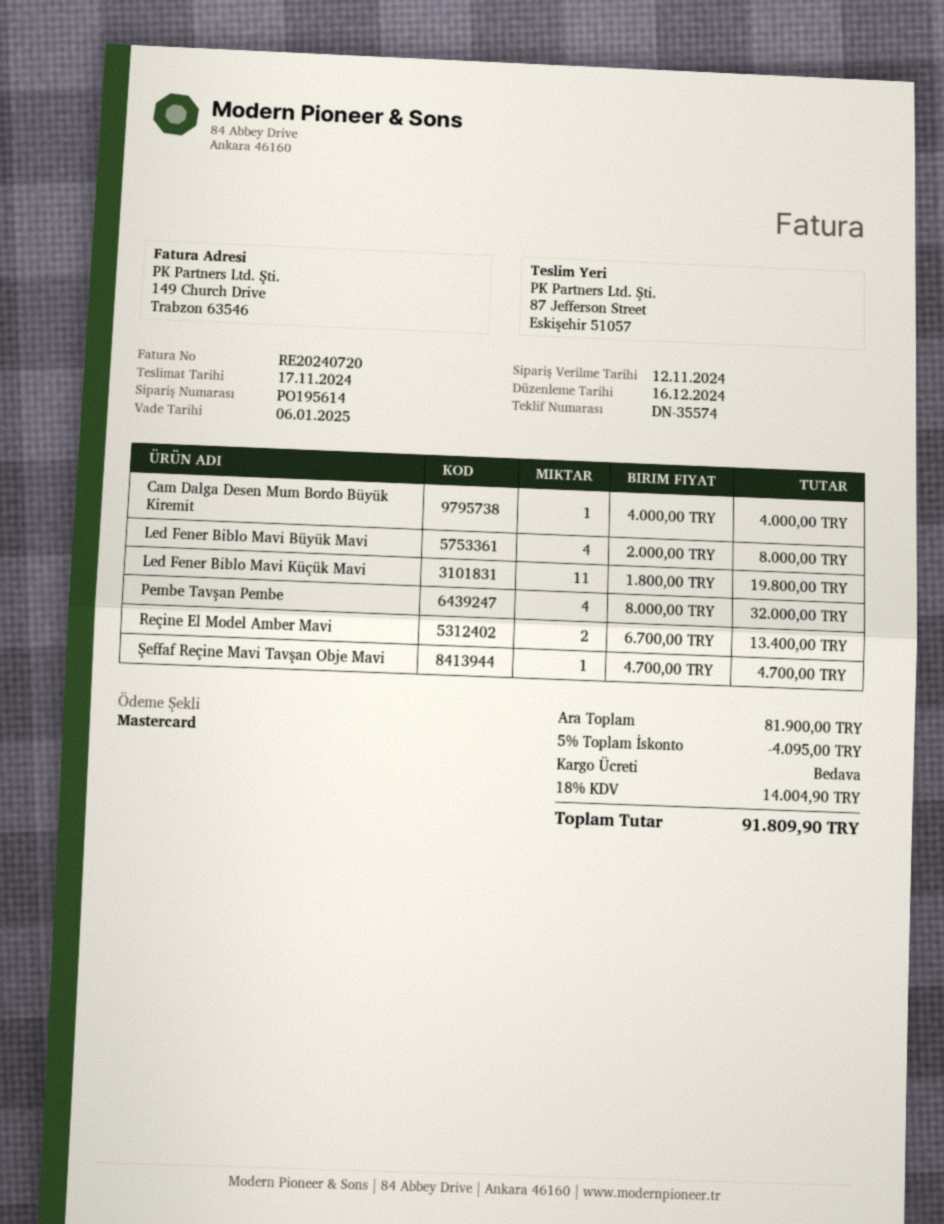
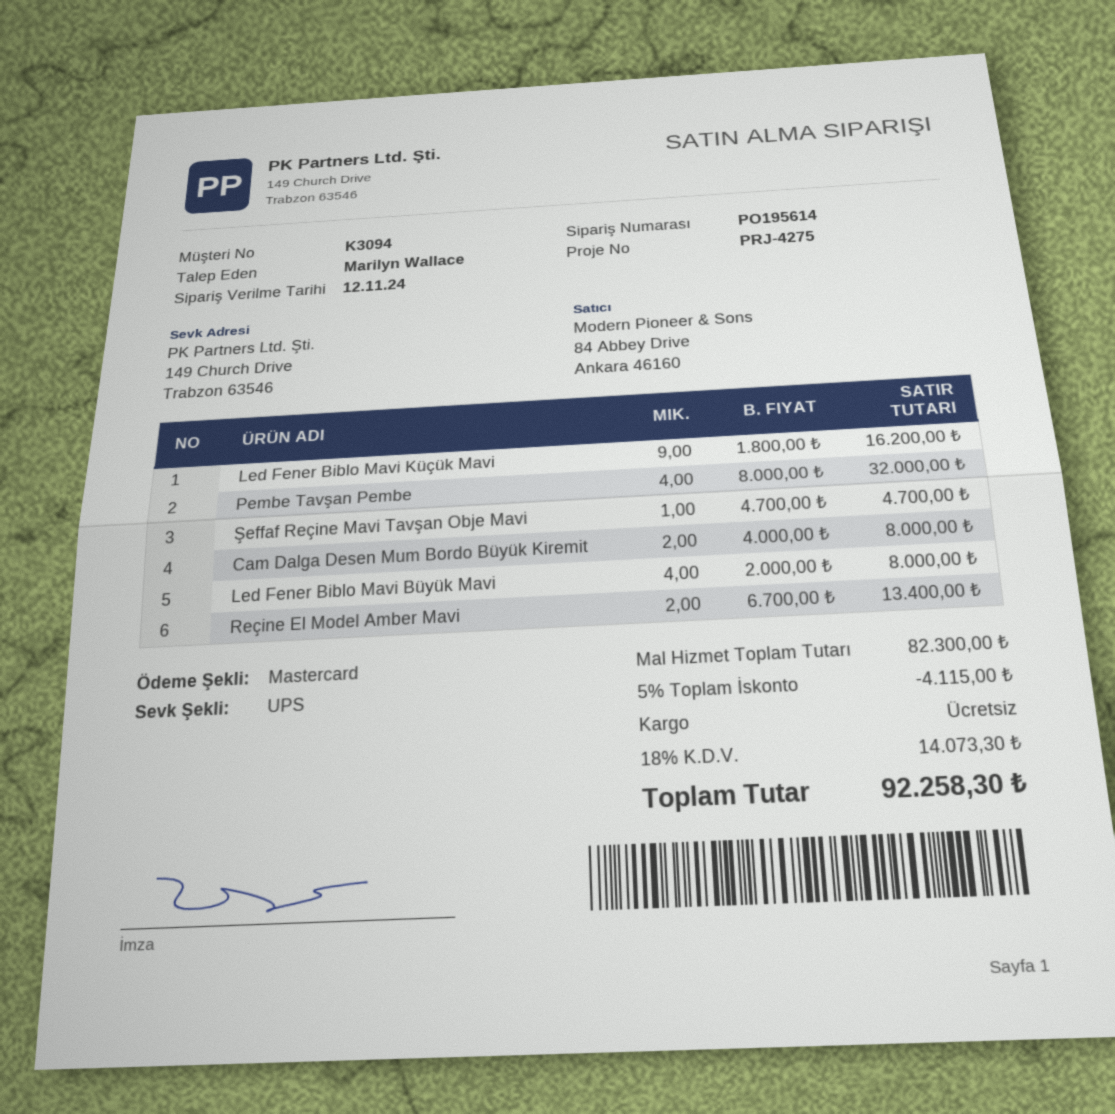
ship to: 87 Jefferson Street, Eskişehir 51057 -> 149 Church Drive, Trabzon 63546
Cam Dalga Desen Mum Bordo Büyük Kiremit: 1 x 4000.00 = 4000.00 -> 2 x 4000.00 = 8000.00
Led Fener Biblo Mavi Küçük Mavi: 11 x 1800.00 = 19800.00 -> 9 x 1800.00 = 16200.00
subtotal: 81900.00 -> 82300.00
discount: 5% = 4095.00 -> 5% = 4115.00
tax: 18% = 14004.90 -> 18% = 14073.30
total: 91809.90 -> 92258.30

